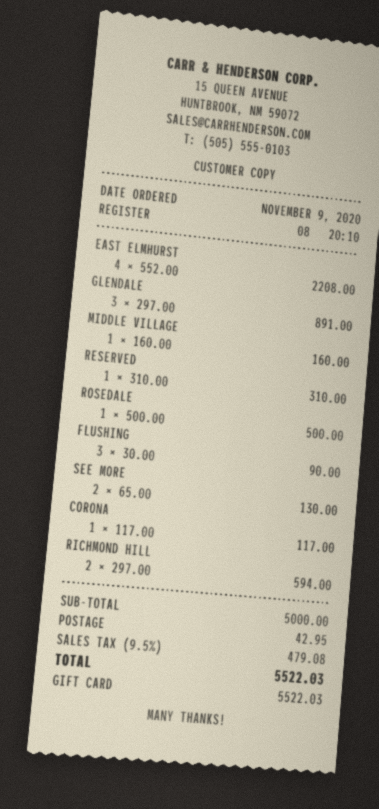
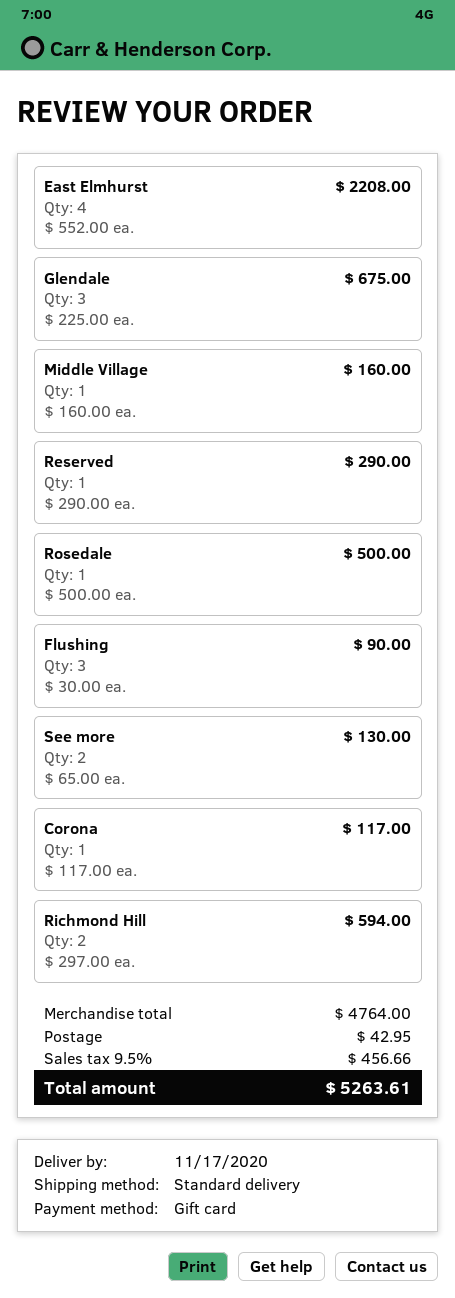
GLENDALE: 3 x 297.00 = 891.00 -> 3 x 225.00 = 675.00
RESERVED: 1 x 310.00 = 310.00 -> 1 x 290.00 = 290.00
subtotal: 5000.00 -> 4764.00
tax: 9.5% = 479.08 -> 9.5% = 456.66
total: 5522.03 -> 5263.61

